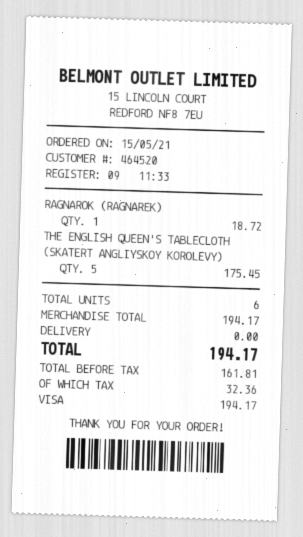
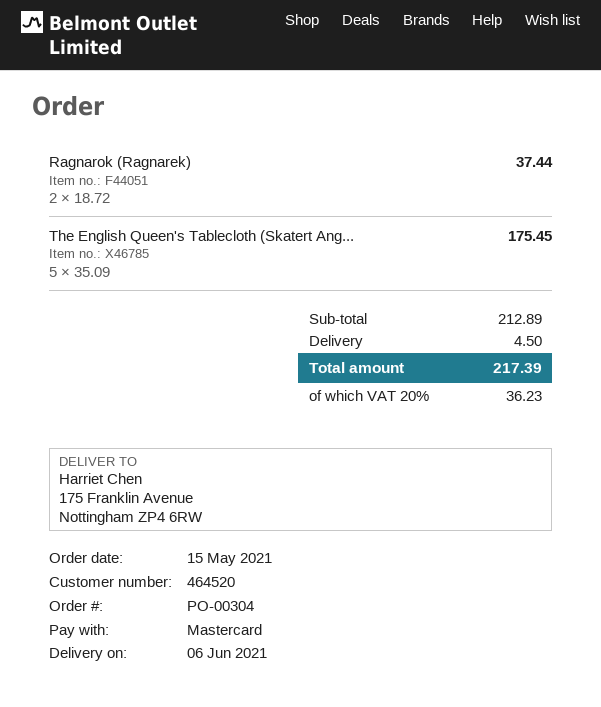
payment method: Visa -> Mastercard
RAGNAROK (RAGNAREK): 1 for 18.72 -> 2 for 37.44
subtotal: 194.17 -> 212.89
shipping: 0.00 -> 4.50
tax: 32.36 -> 36.23
total: 194.17 -> 217.39

